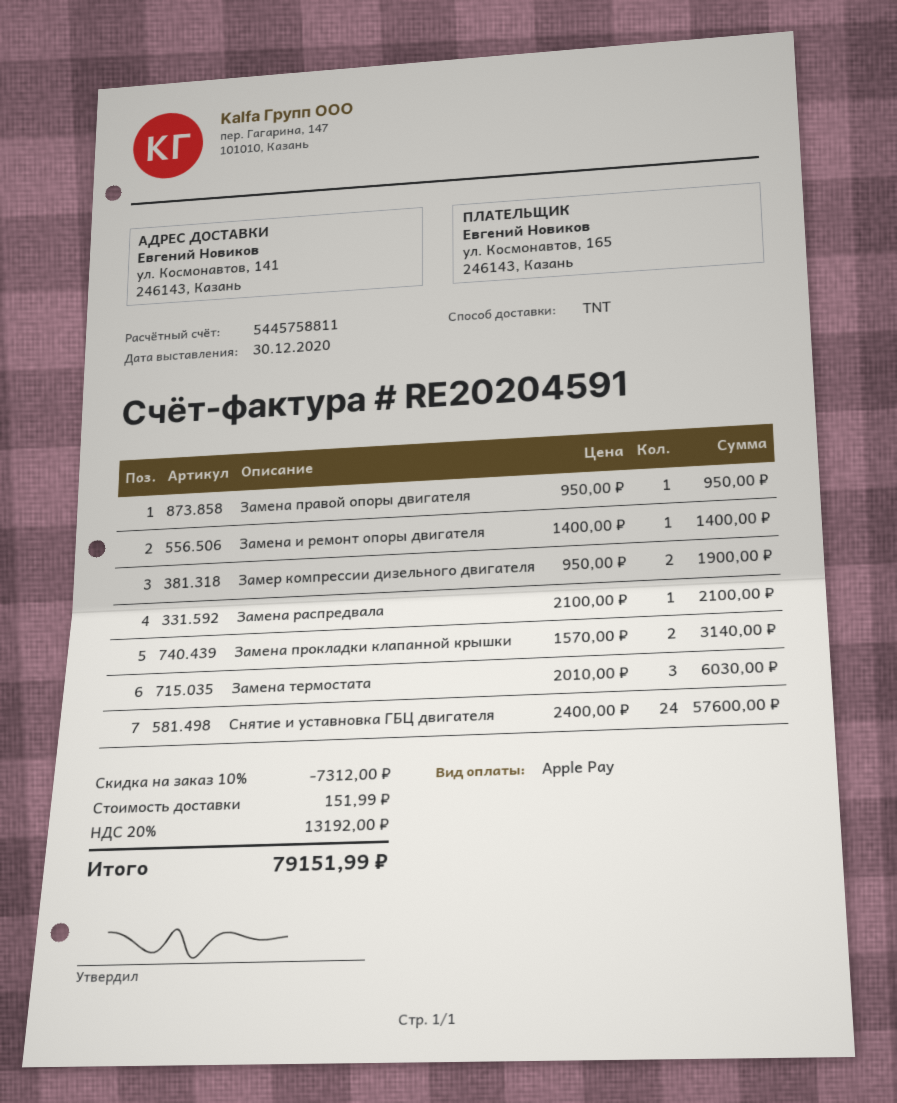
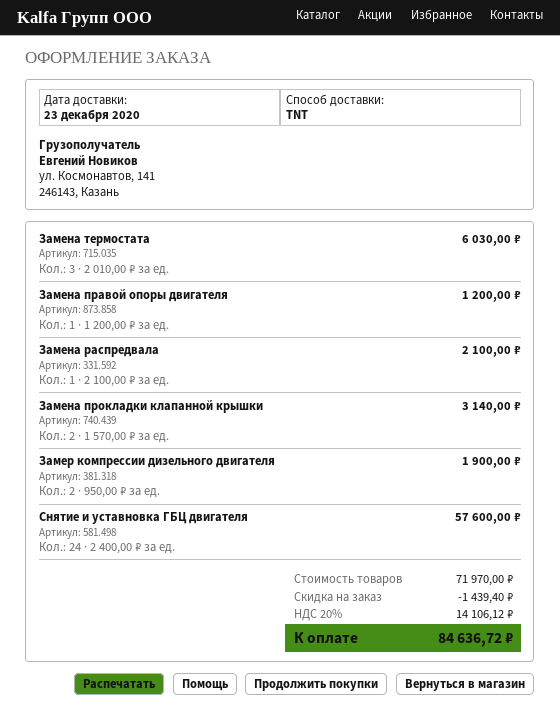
Замена правой опоры двигателя: 1 x 950.00 = 950.00 -> 1 x 1200.00 = 1200.00
Замена и ремонт опоры двигателя: 1 x 1400.00 = 1400.00 -> none
discount: 7312.00 -> 1439.40
shipping: 151.99 -> none
tax: 20% = 13192.00 -> 20% = 14106.12
total: 79151.99 -> 84636.72

